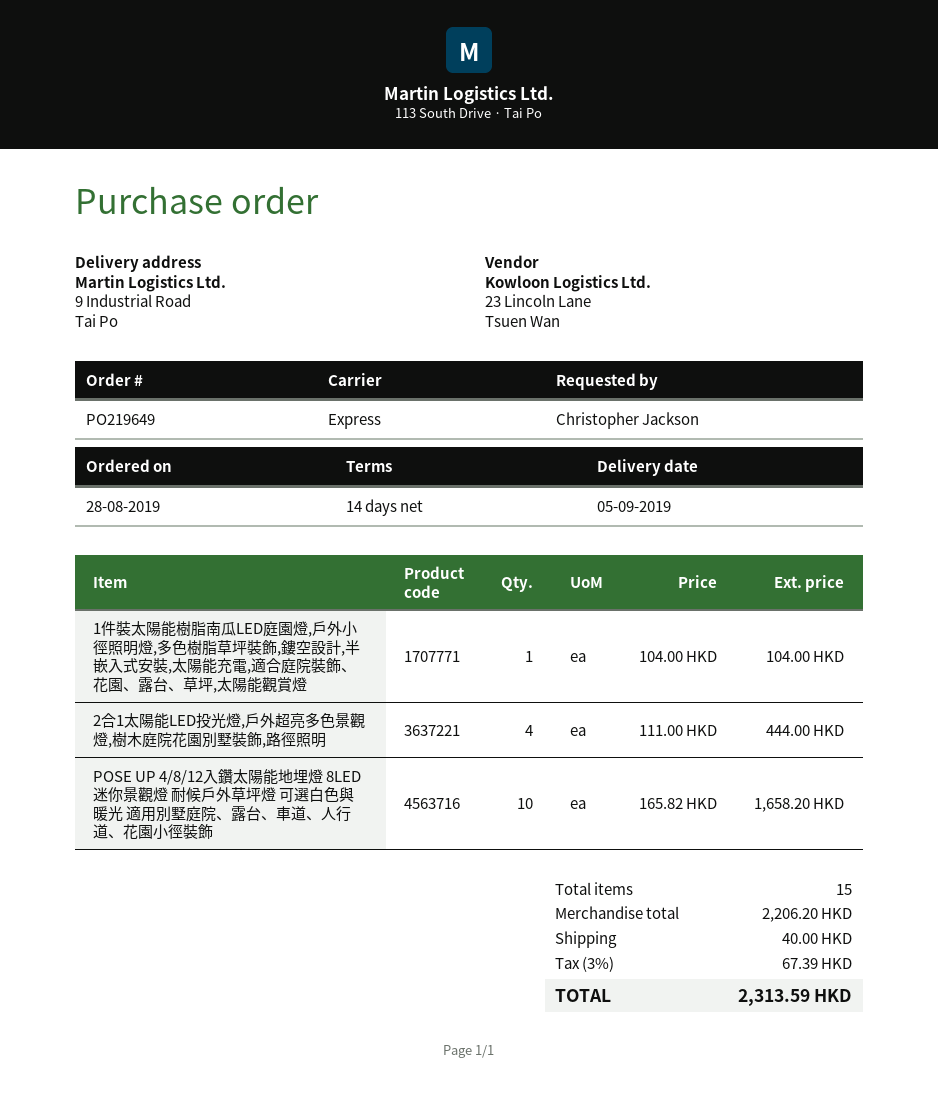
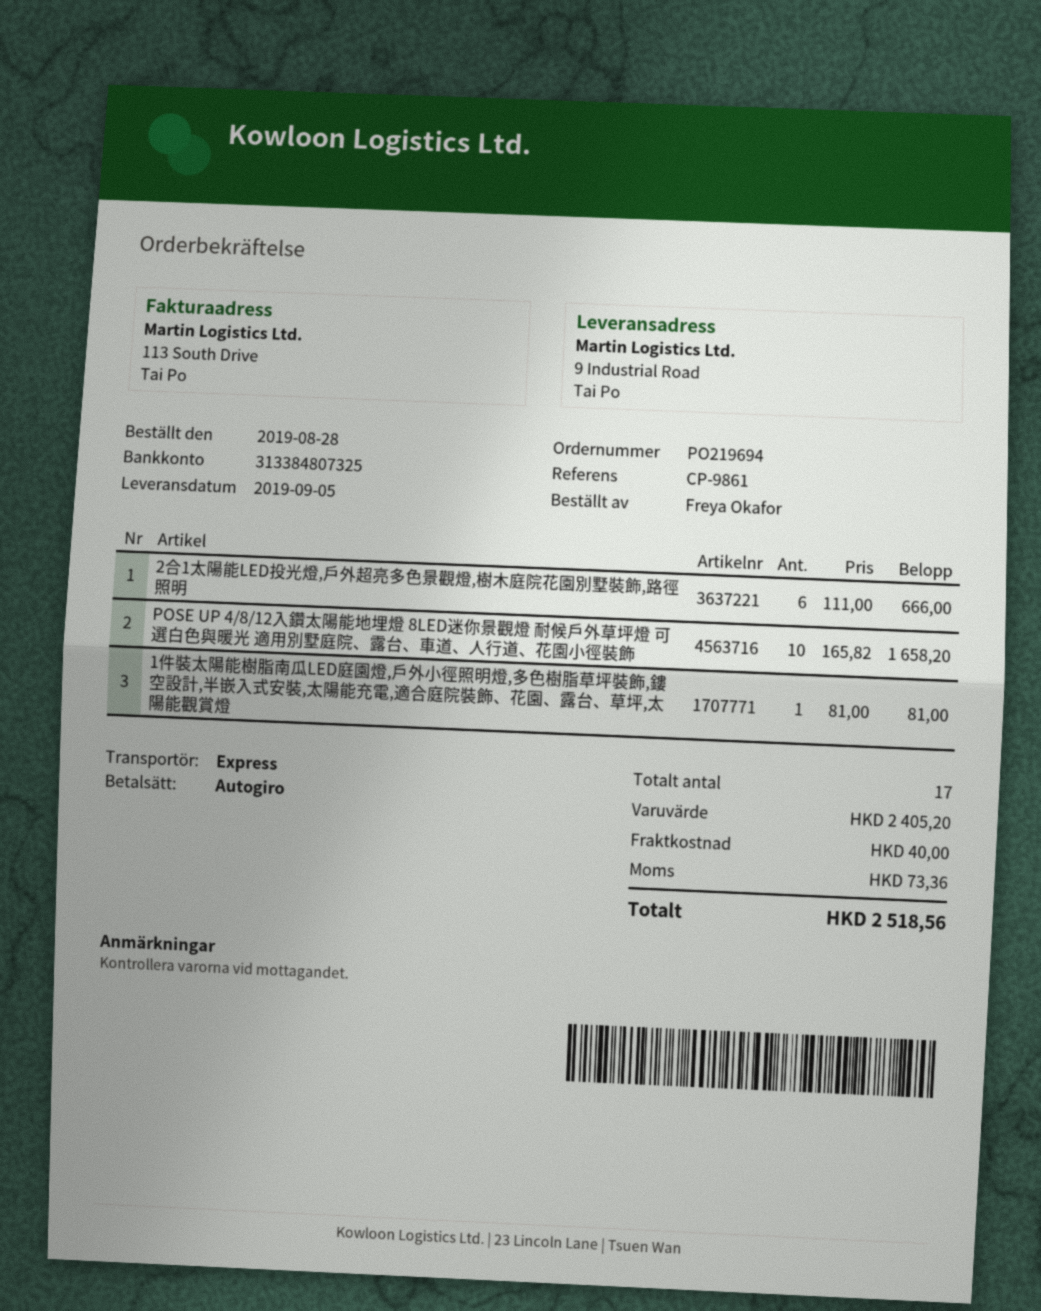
order number: PO219649 -> PO219694
ordered by: Christopher Jackson -> Freya Okafor
1件裝太陽能樹脂南瓜LED庭園燈,戶外小徑照明燈,多色樹脂草坪裝飾,鏤空設計,半嵌入式安裝,太陽能充電,適合庭院裝飾、花園、露台、草坪,太陽能觀賞燈: 1 x 104.00 = 104.00 -> 1 x 81.00 = 81.00
2合1太陽能LED投光燈,戶外超亮多色景觀燈,樹木庭院花園別墅裝飾,路徑照明: 4 x 111.00 = 444.00 -> 6 x 111.00 = 666.00
total quantity: 15 -> 17
subtotal: 2206.20 -> 2405.20
tax: 67.39 -> 73.36
total: 2313.59 -> 2518.56

